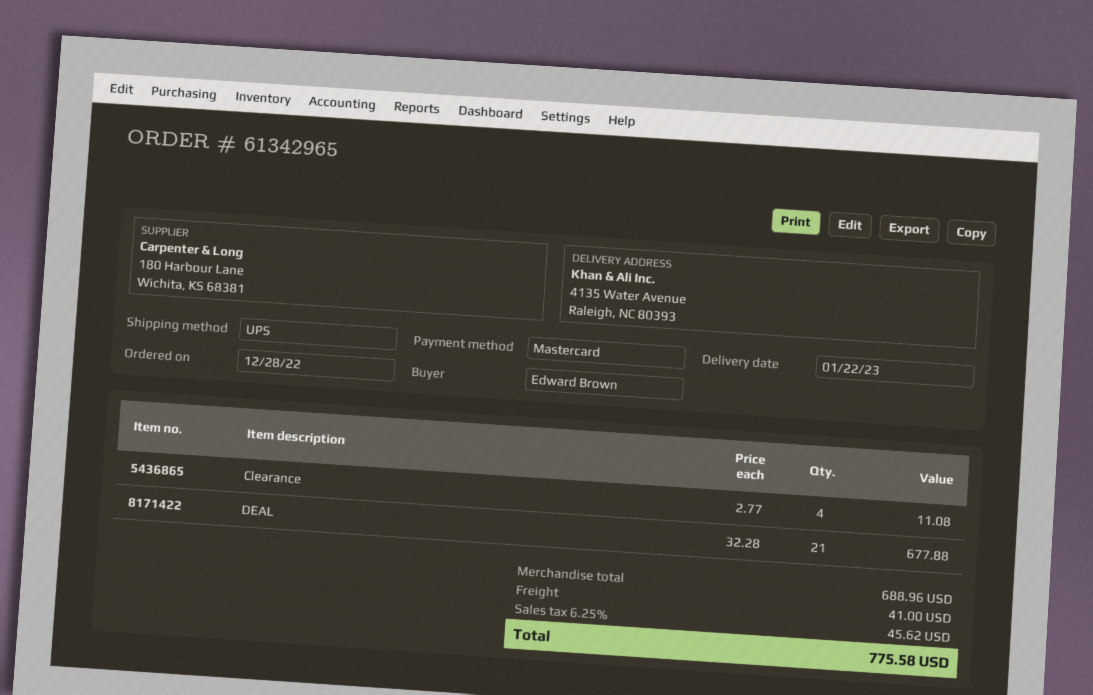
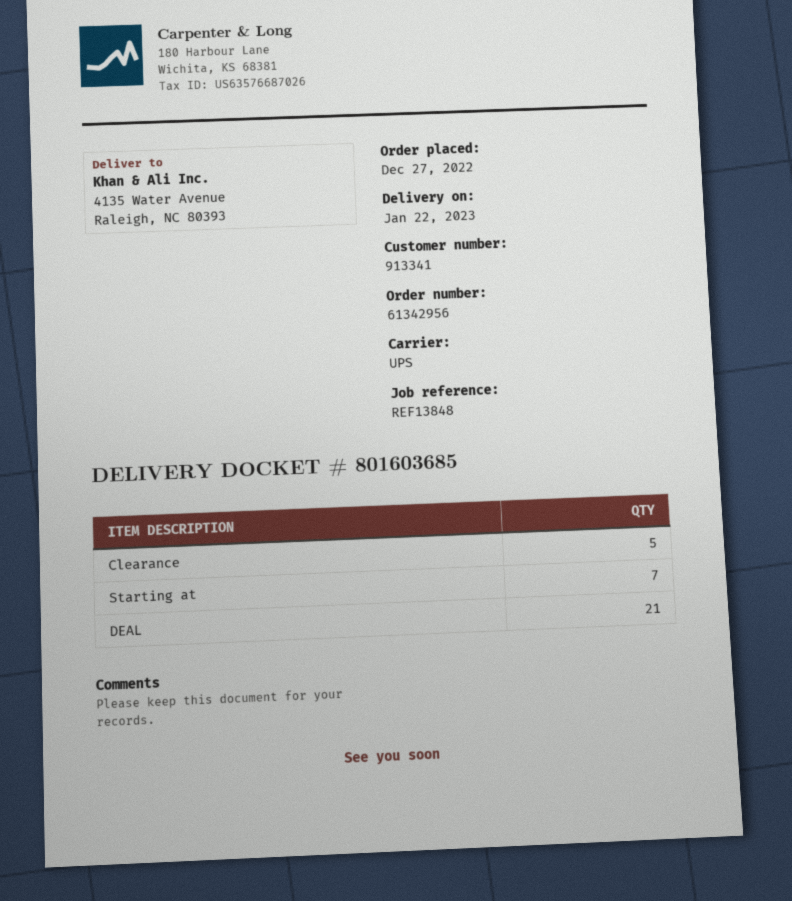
order number: 61342965 -> 61342956
order date: 2022-12-28 -> 2022-12-27
Clearance: 4 -> 5
Starting at: none -> 7

